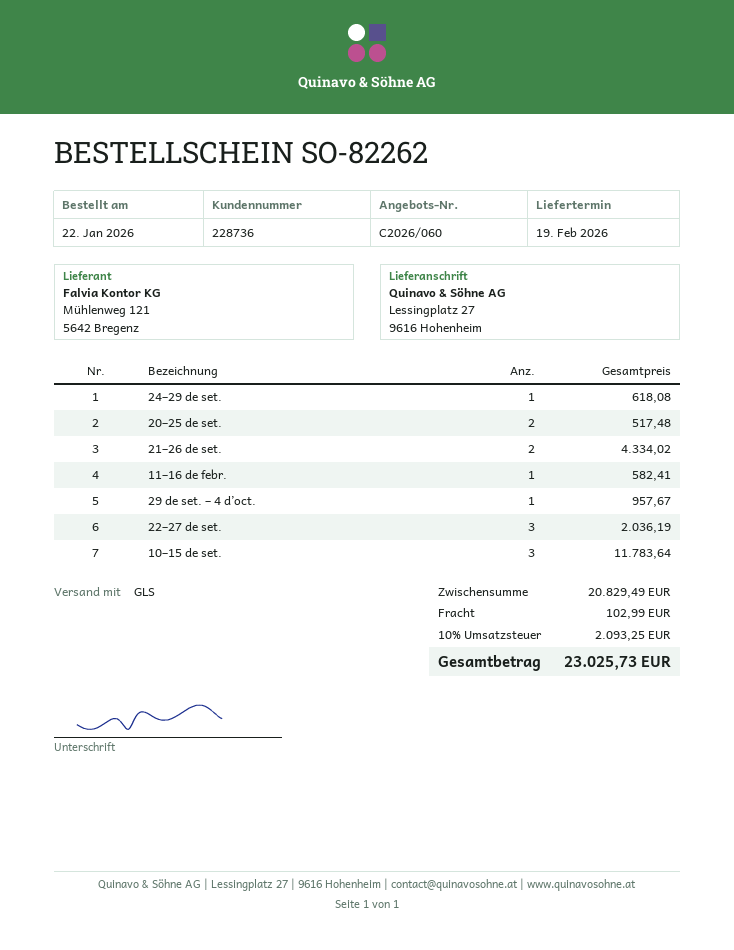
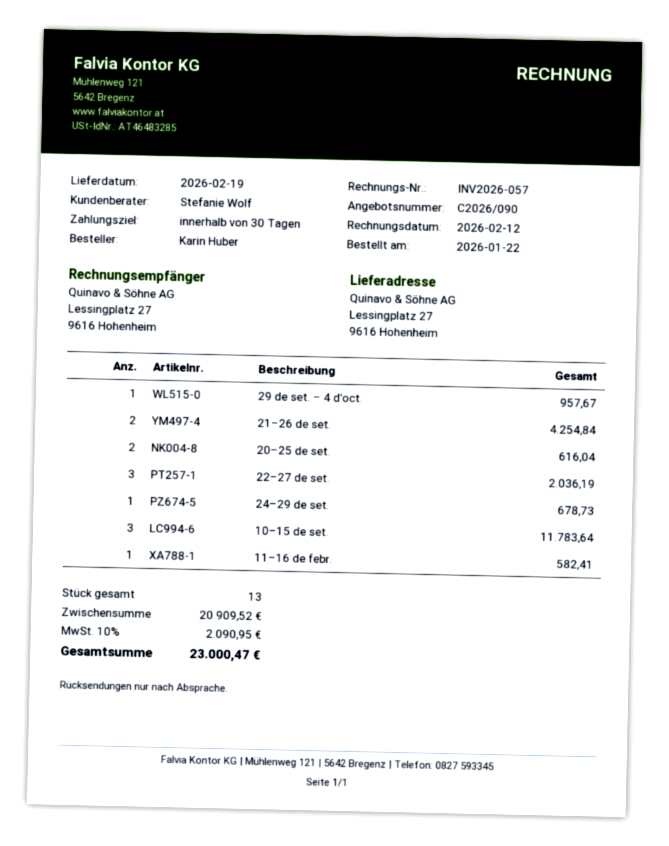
quote number: C2026/060 -> C2026/090
24–29 de set.: 1 for 618.08 -> 1 for 678.73
20–25 de set.: 2 for 517.48 -> 2 for 616.04
21–26 de set.: 2 for 4334.02 -> 2 for 4254.84
subtotal: 20829.49 -> 20909.52
shipping: 102.99 -> none
tax: 10% = 2093.25 -> 10% = 2090.95
total: 23025.73 -> 23000.47

